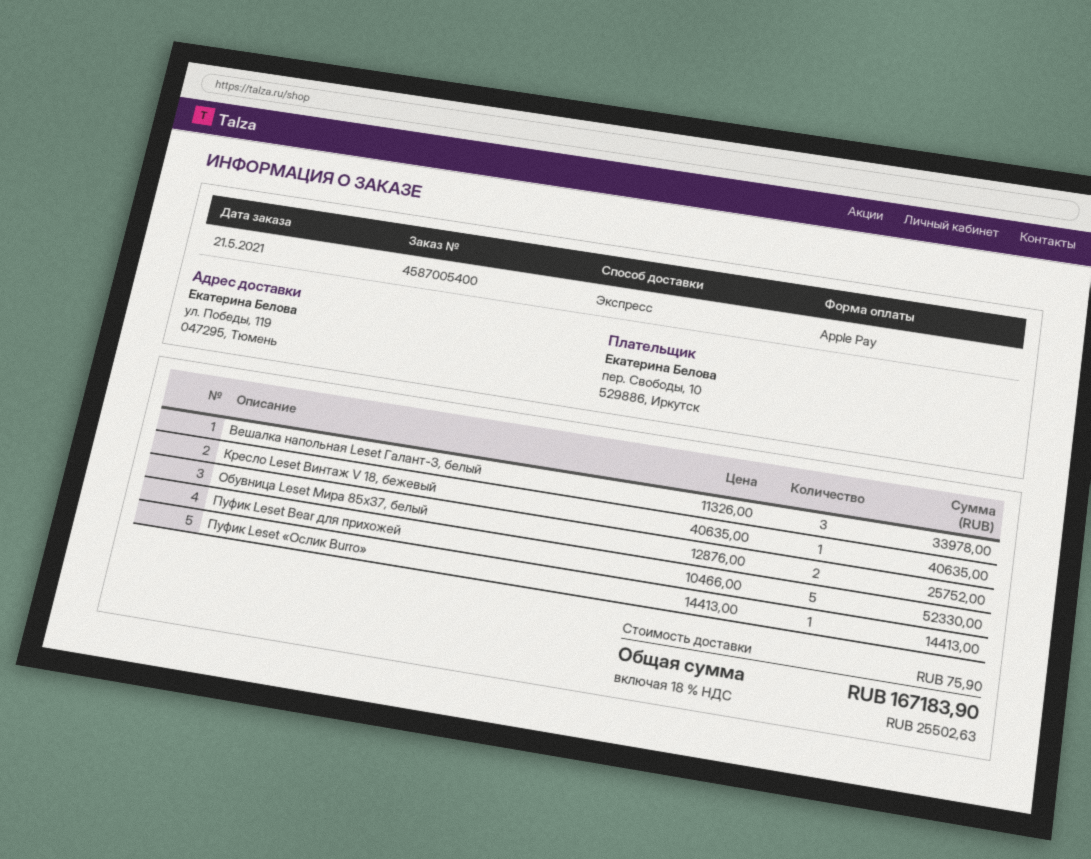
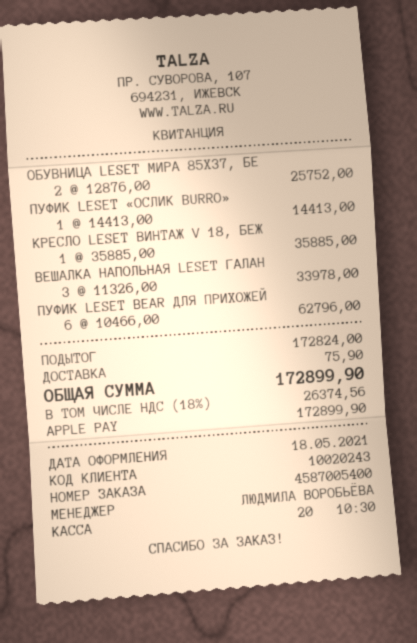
order date: 2021-05-21 -> 2021-05-18
Кресло Leset Винтаж V 18, бежевый: 1 x 40635.00 = 40635.00 -> 1 x 35885.00 = 35885.00
Пуфик Leset Bear для прихожей: 5 x 10466.00 = 52330.00 -> 6 x 10466.00 = 62796.00
tax: 18% = 25502.63 -> 18% = 26374.56
total: 167183.90 -> 172899.90

